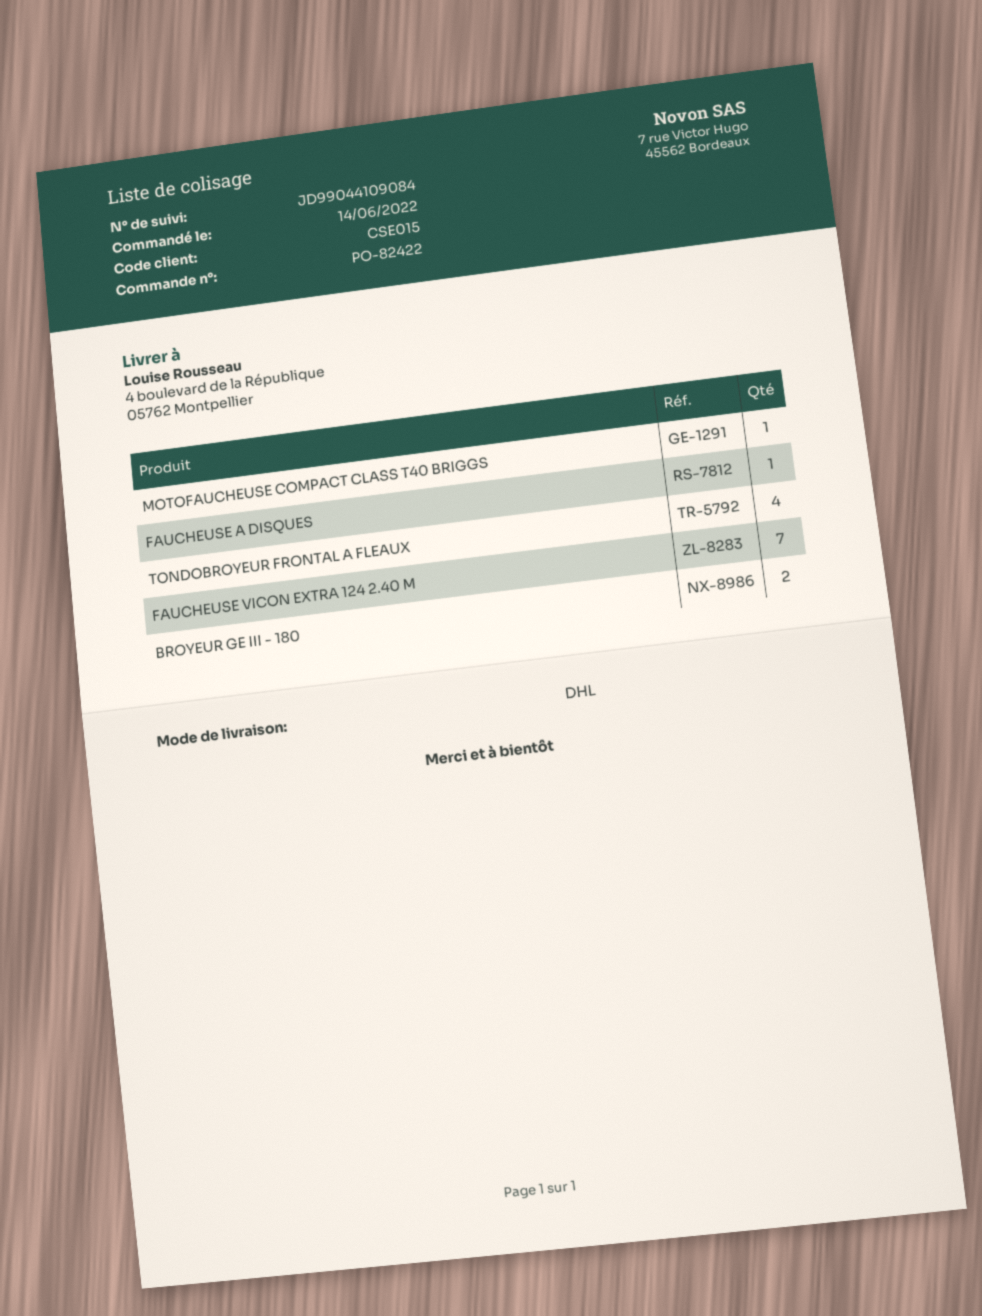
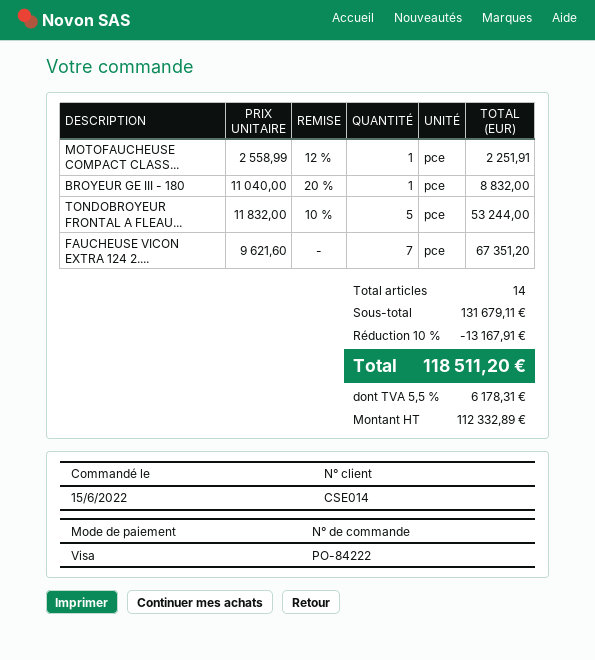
order number: PO-82422 -> PO-84222
order date: 2022-06-14 -> 2022-06-15
customer number: CSE015 -> CSE014
FAUCHEUSE A DISQUES: 1 -> none
TONDOBROYEUR FRONTAL A FLEAUX: 4 -> 5
BROYEUR GE III - 180: 2 -> 1

